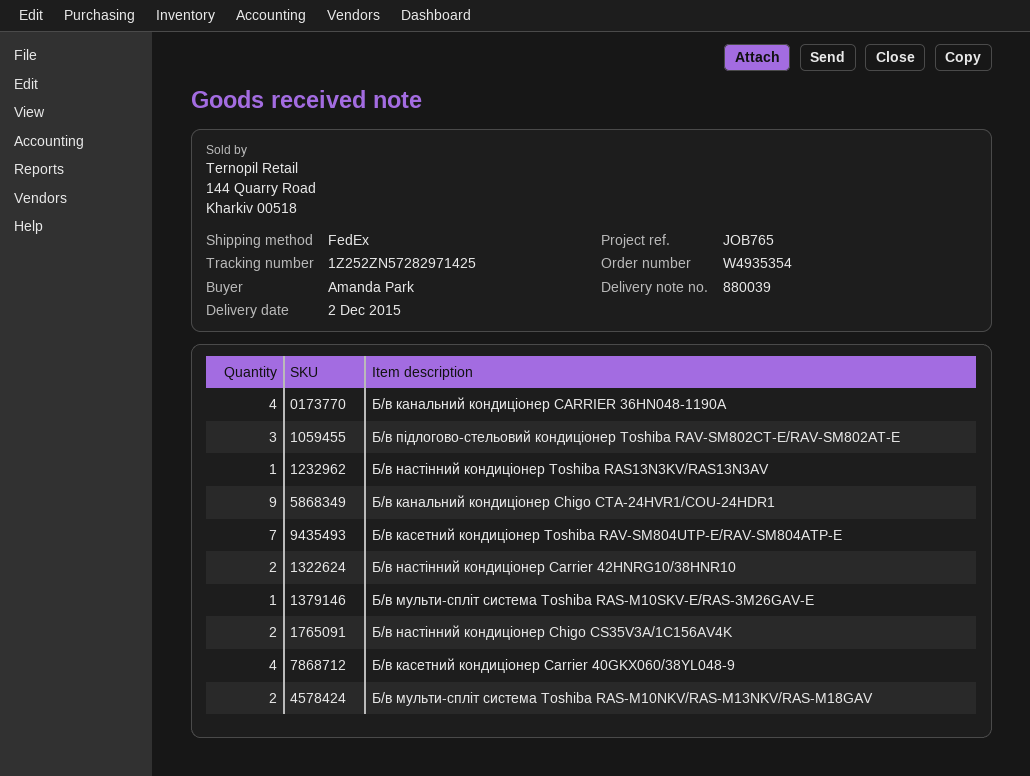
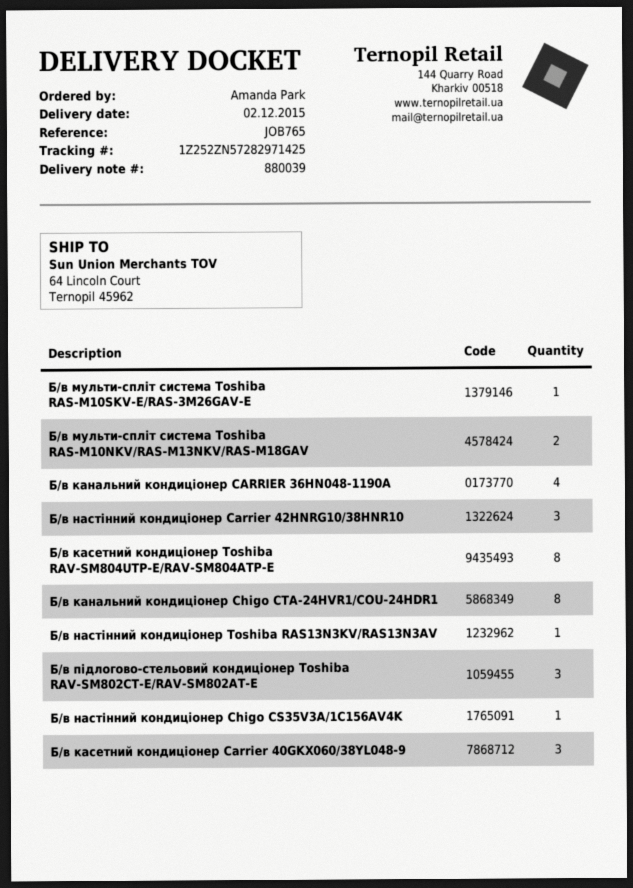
Б/в канальний кондиціонер Chigo CTA-24HVR1/COU-24HDR1: 9 -> 8
Б/в касетний кондиціонер Toshiba RAV-SM804UTP-E/RAV-SM804ATP-E: 7 -> 8
Б/в настінний кондиціонер Carrier 42HNRG10/38HNR10: 2 -> 3
Б/в настінний кондиціонер Chigo CS35V3A/1C156AV4K: 2 -> 1
Б/в касетний кондиціонер Carrier 40GKX060/38YL048-9: 4 -> 3

